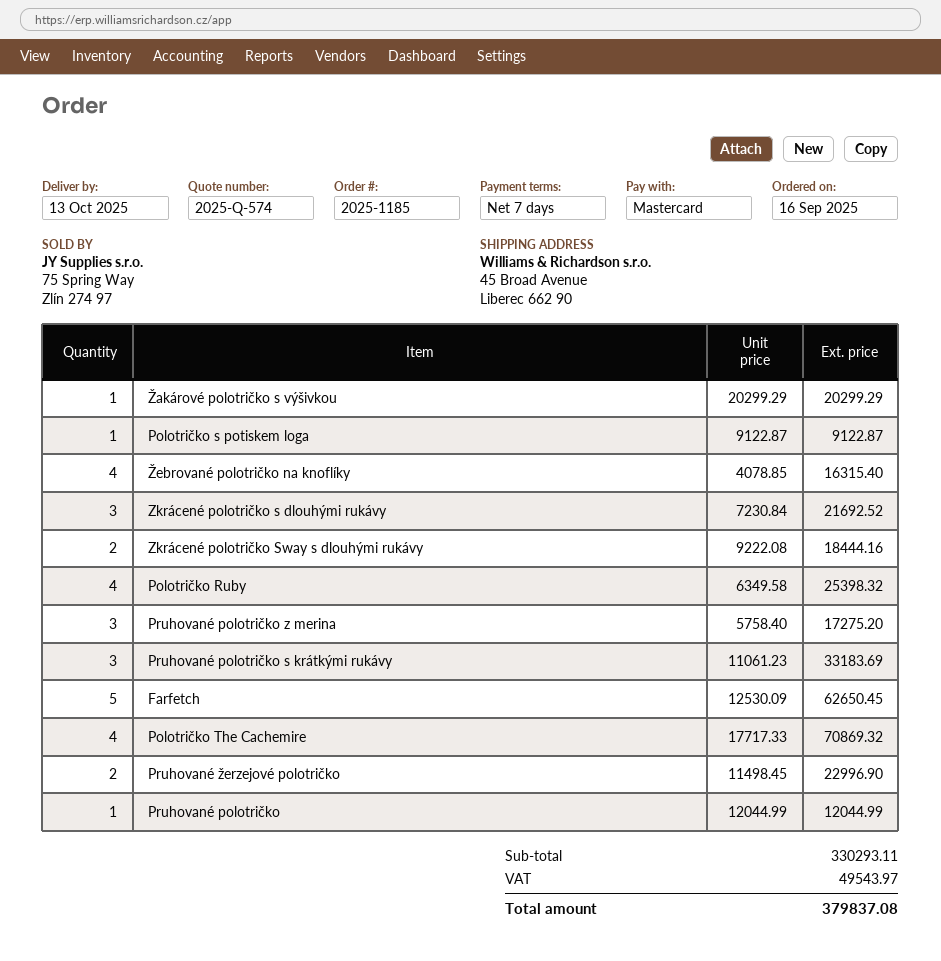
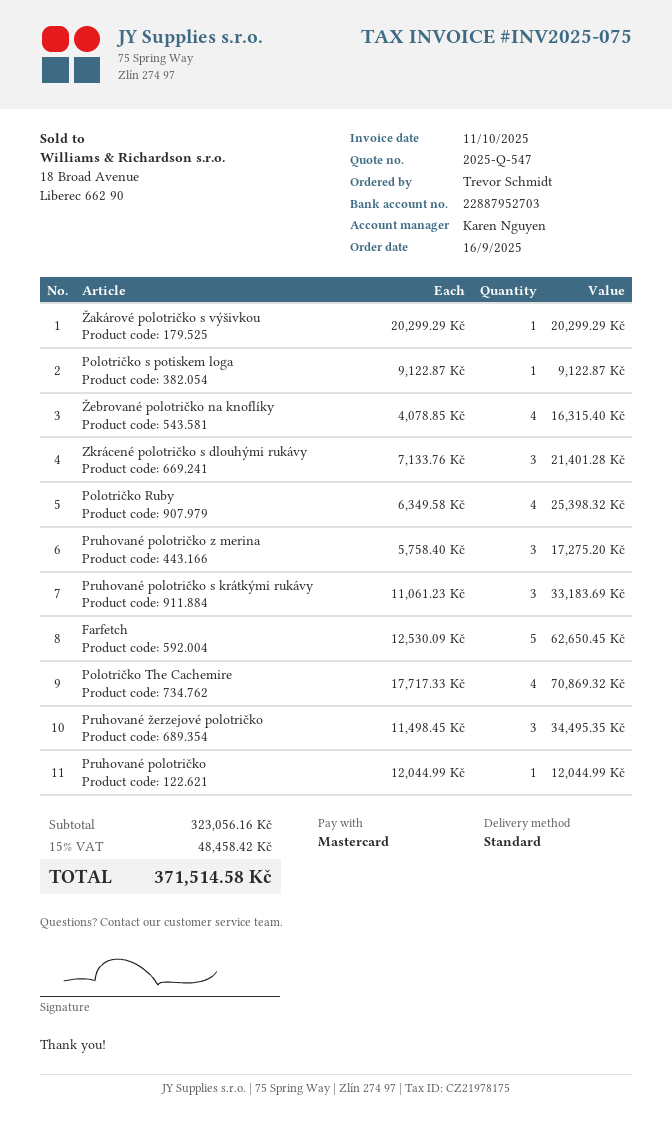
quote number: 2025-Q-574 -> 2025-Q-547
Zkrácené polotričko s dlouhými rukávy: 3 x 7230.84 = 21692.52 -> 3 x 7133.76 = 21401.28
Zkrácené polotričko Sway s dlouhými rukávy: 2 x 9222.08 = 18444.16 -> none
Pruhované žerzejové polotričko: 2 x 11498.45 = 22996.90 -> 3 x 11498.45 = 34495.35
subtotal: 330293.11 -> 323056.16
tax: 49543.97 -> 48458.42
total: 379837.08 -> 371514.58

